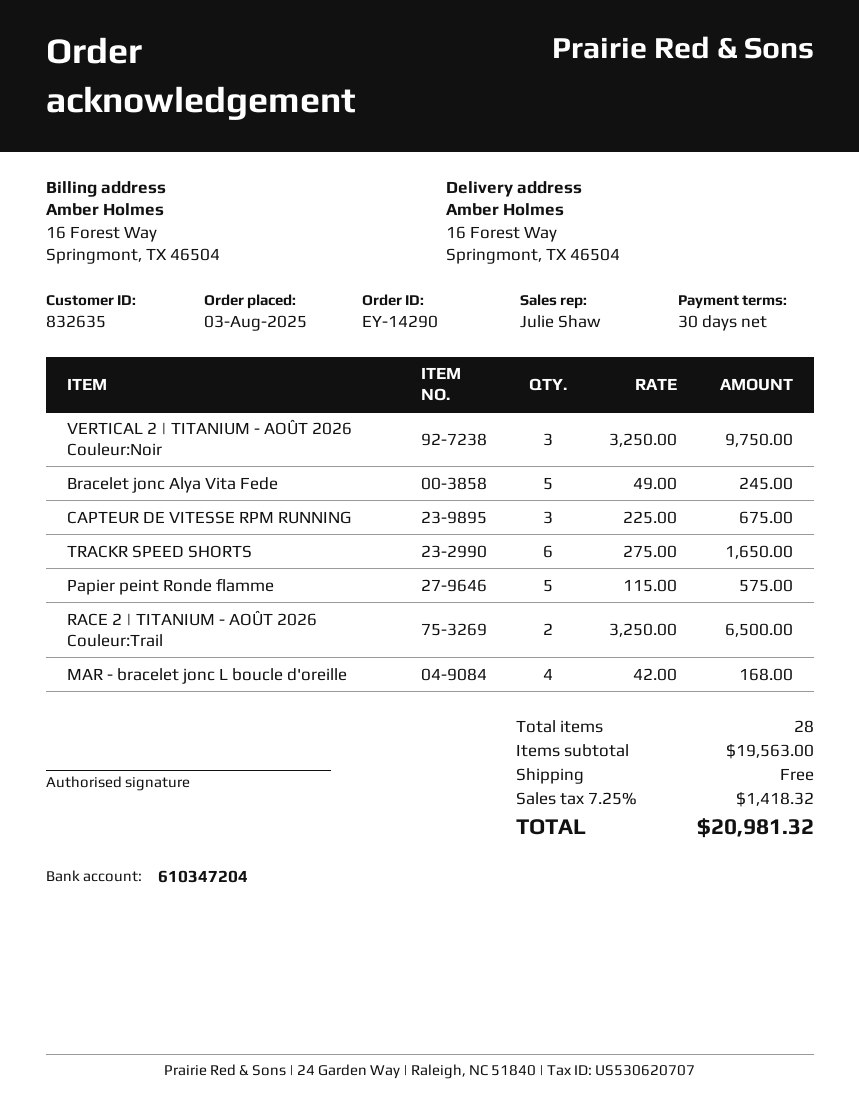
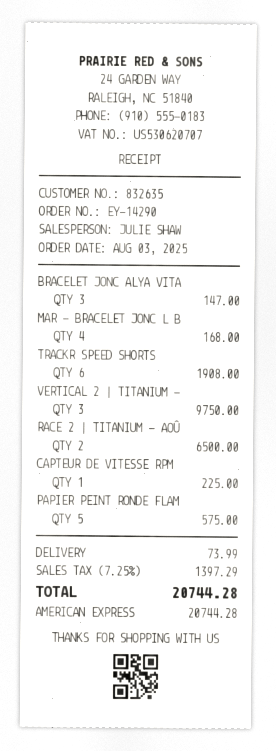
Bracelet jonc Alya Vita Fede: 5 for 245.00 -> 3 for 147.00
CAPTEUR DE VITESSE RPM RUNNING: 3 for 675.00 -> 1 for 225.00
TRACKR SPEED SHORTS: 6 for 1650.00 -> 6 for 1908.00
shipping: 0.00 -> 73.99
tax: 7.25% = 1418.32 -> 7.25% = 1397.29
total: 20981.32 -> 20744.28

